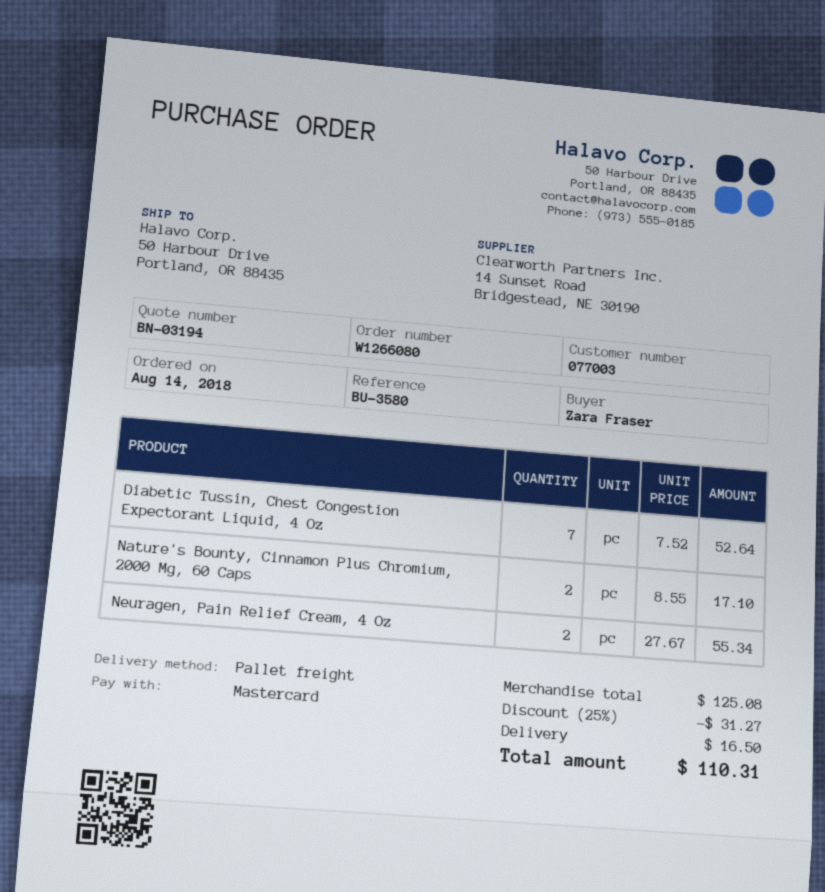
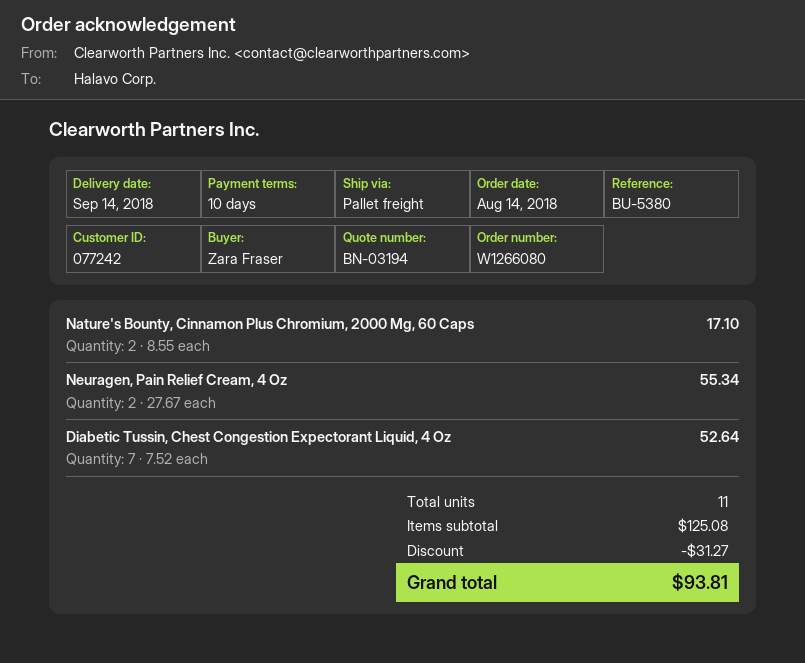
customer number: 077003 -> 077242
reference: BU-3580 -> BU-5380
shipping: 16.50 -> none
total: 110.31 -> 93.81

